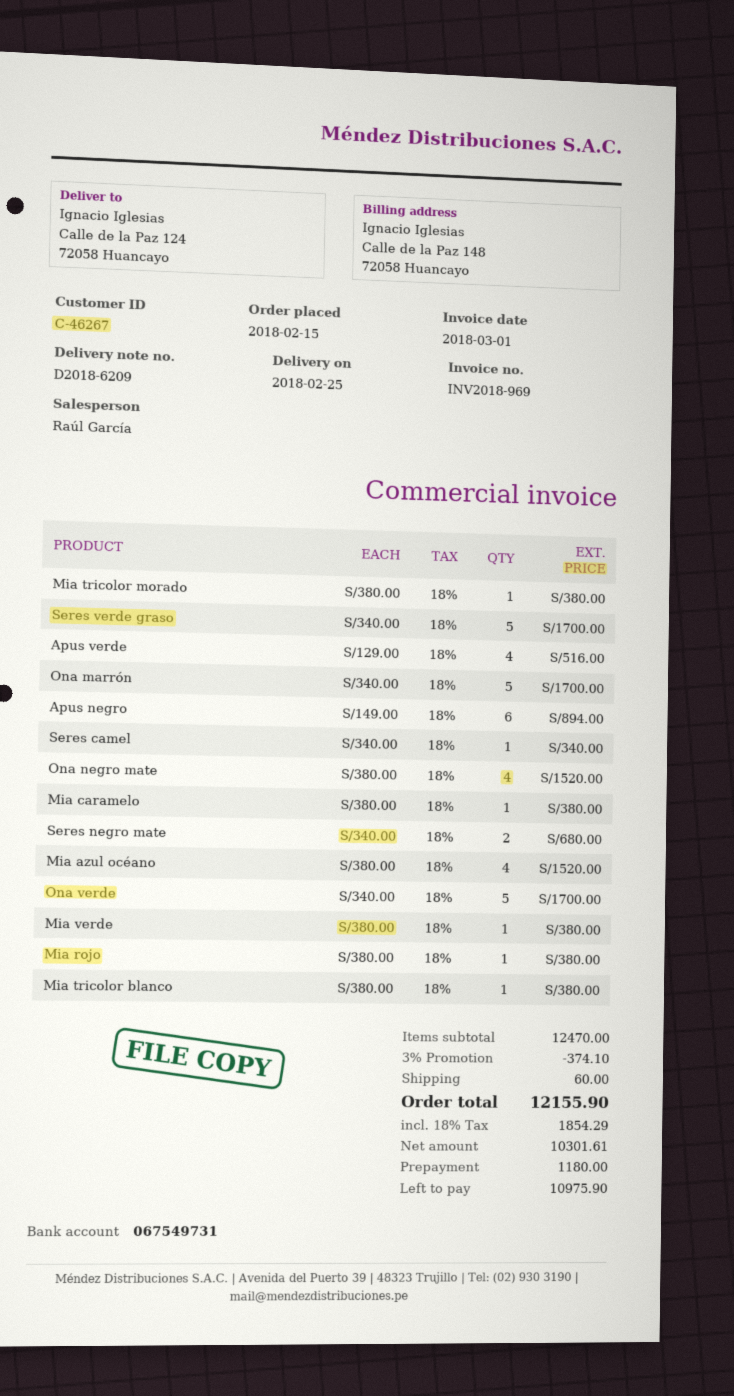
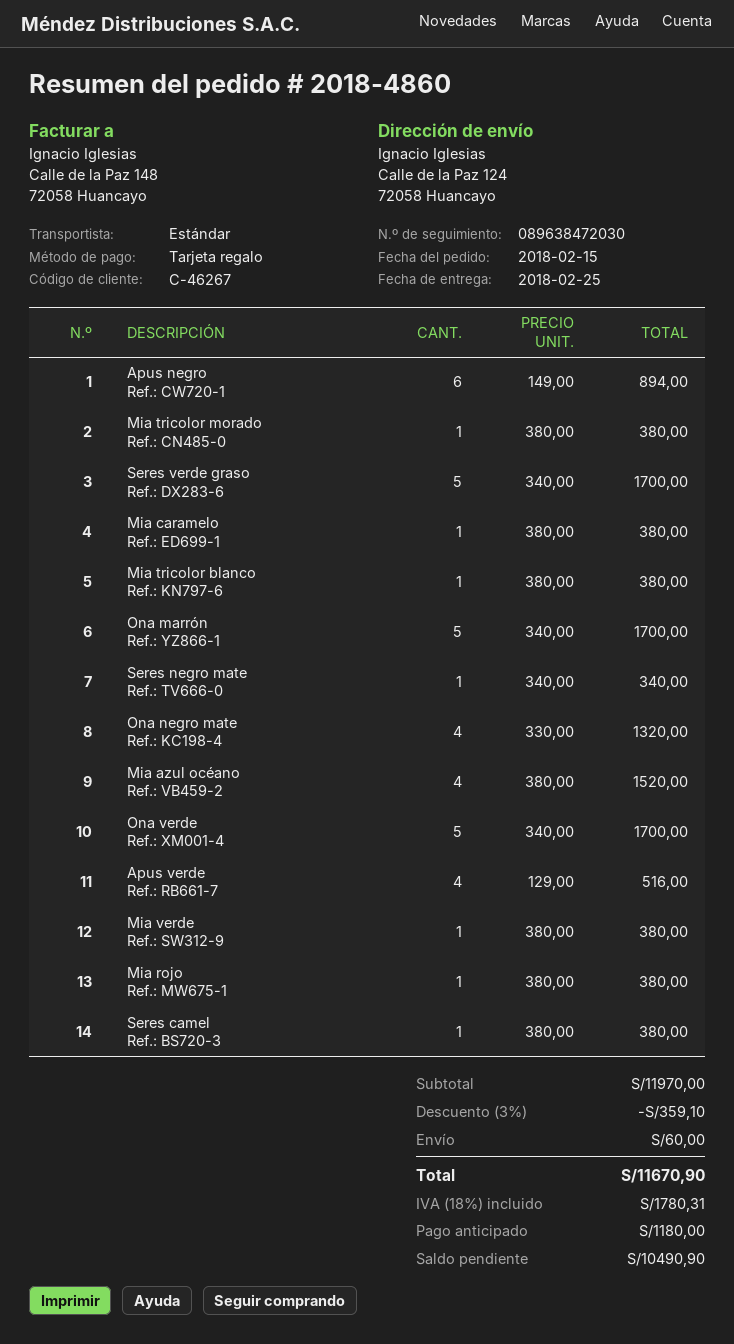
Seres camel: 1 x 340.00 = 340.00 -> 1 x 380.00 = 380.00
Ona negro mate: 4 x 380.00 = 1520.00 -> 4 x 330.00 = 1320.00
Seres negro mate: 2 x 340.00 = 680.00 -> 1 x 340.00 = 340.00
subtotal: 12470.00 -> 11970.00
discount: 3% = 374.10 -> 3% = 359.10
tax: 18% = 1854.29 -> 18% = 1780.31
total: 12155.90 -> 11670.90
balance: 10975.90 -> 10490.90

